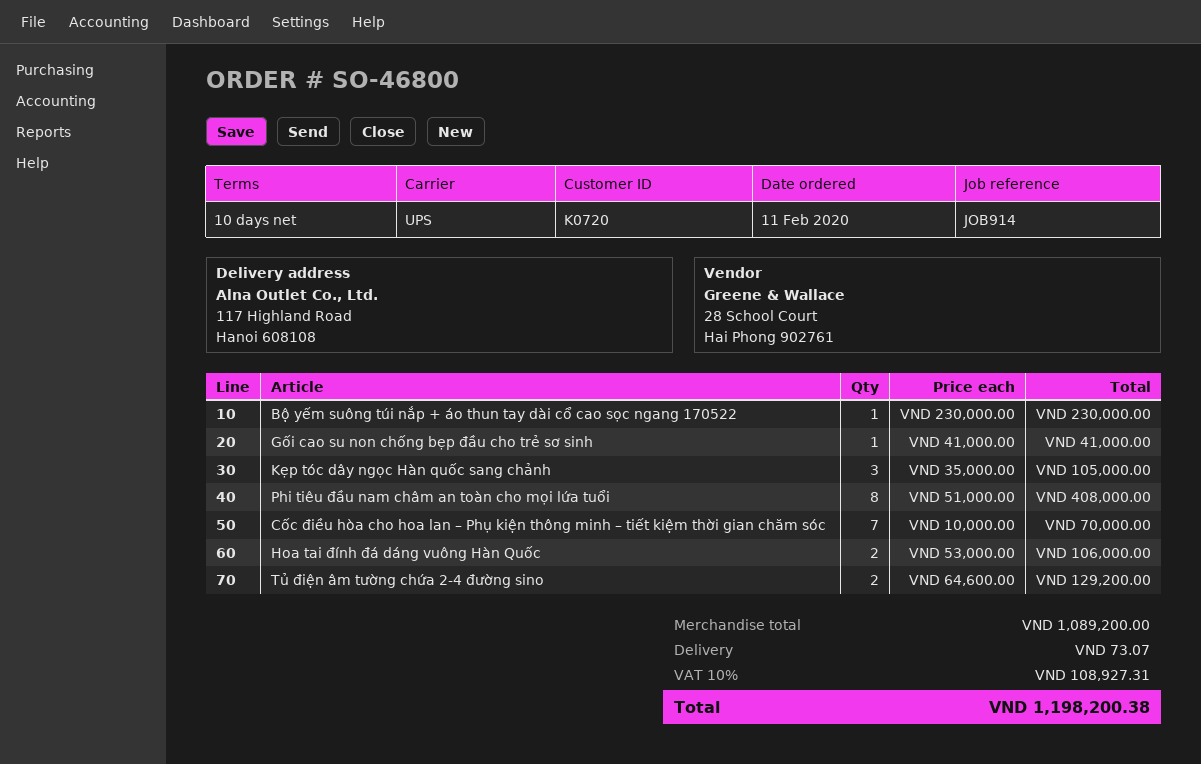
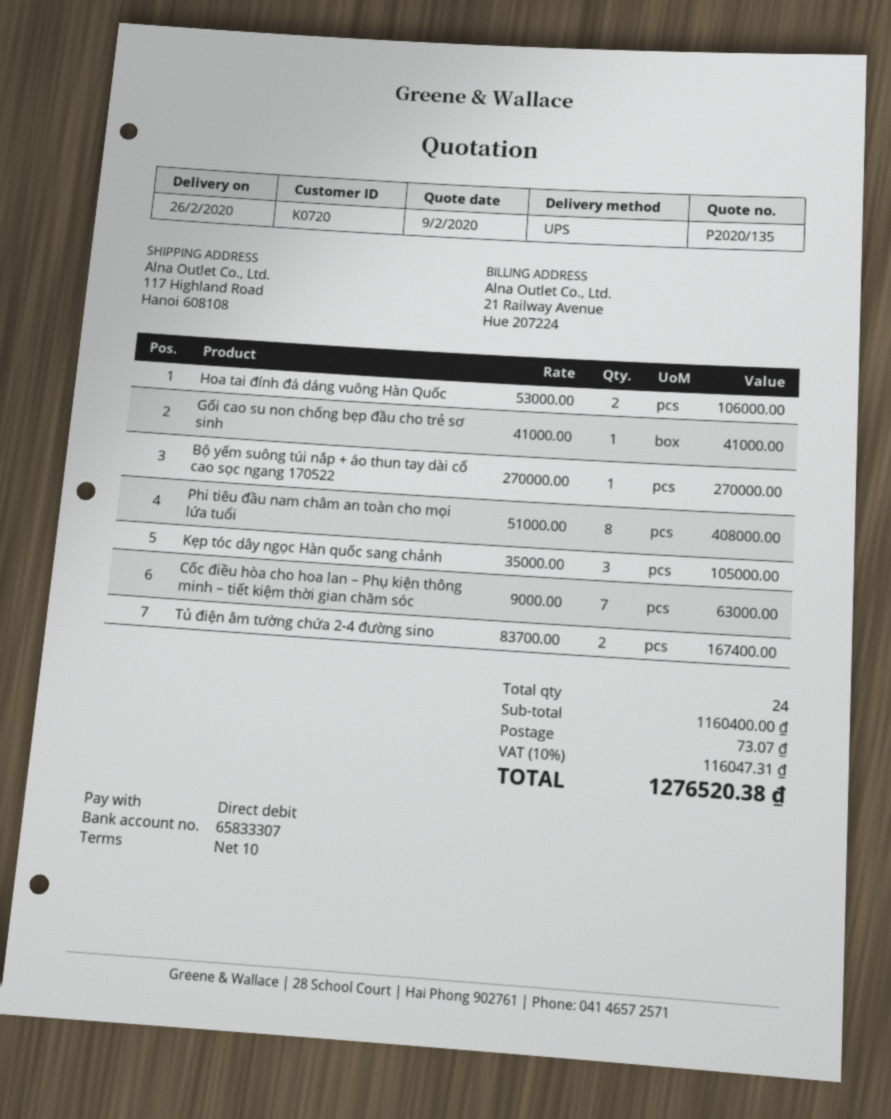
Bộ yếm suông túi nắp + áo thun tay dài cổ cao sọc ngang 170522: 1 x 230000.00 = 230000.00 -> 1 x 270000.00 = 270000.00
Cốc điều hòa cho hoa lan – Phụ kiện thông minh – tiết kiệm thời gian chăm sóc: 7 x 10000.00 = 70000.00 -> 7 x 9000.00 = 63000.00
Tủ điện âm tường chứa 2-4 đường sino: 2 x 64600.00 = 129200.00 -> 2 x 83700.00 = 167400.00
subtotal: 1089200.00 -> 1160400.00
tax: 10% = 108927.31 -> 10% = 116047.31
total: 1198200.38 -> 1276520.38

